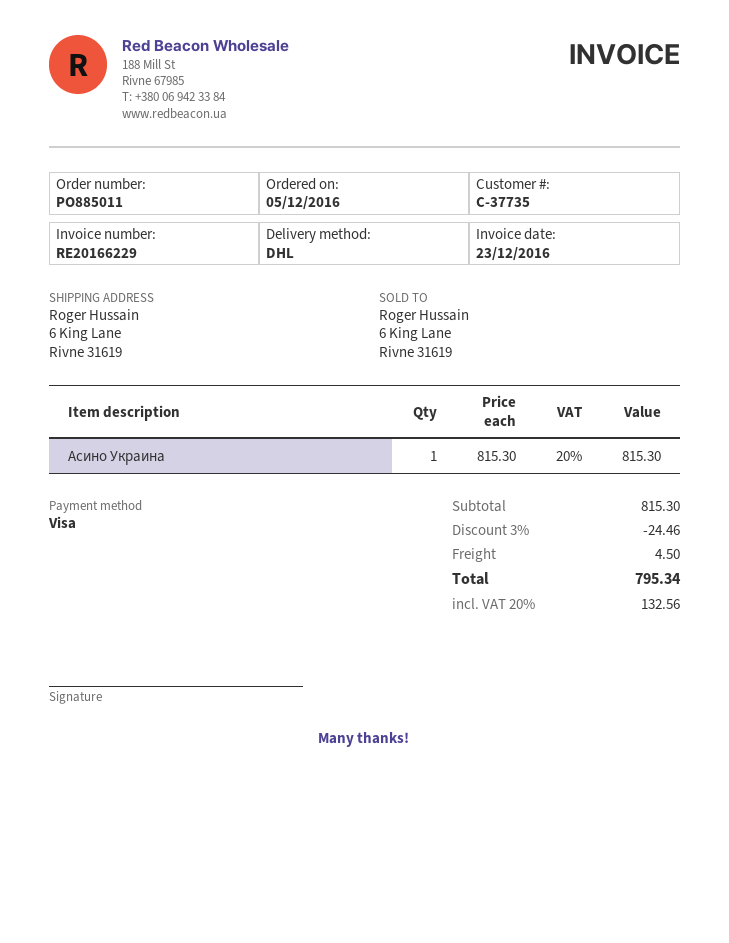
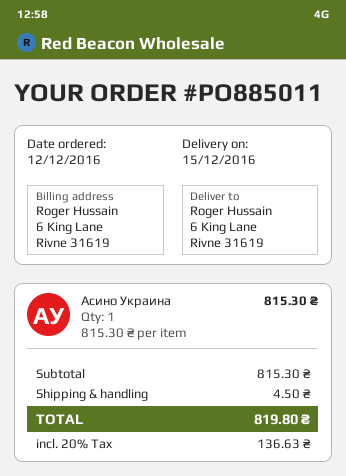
order date: 2016-12-05 -> 2016-12-12
discount: 3% = 24.46 -> none
tax: 20% = 132.56 -> 20% = 136.63
total: 795.34 -> 819.80

